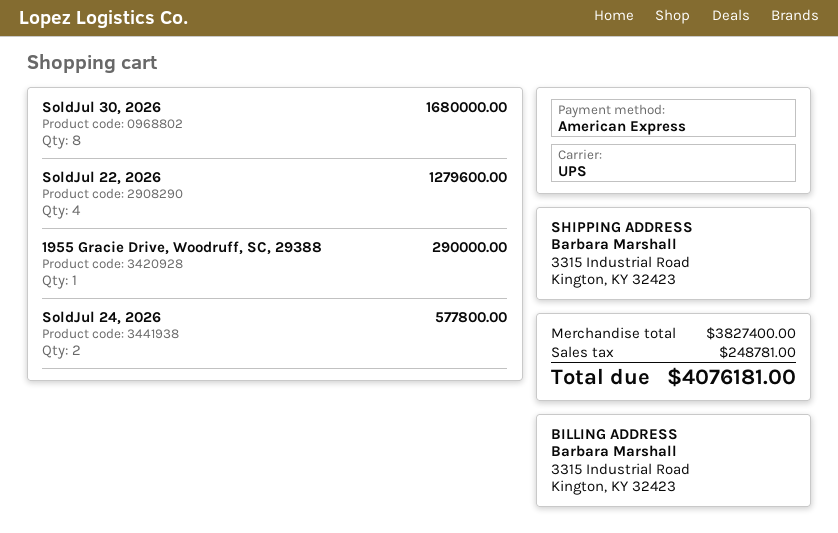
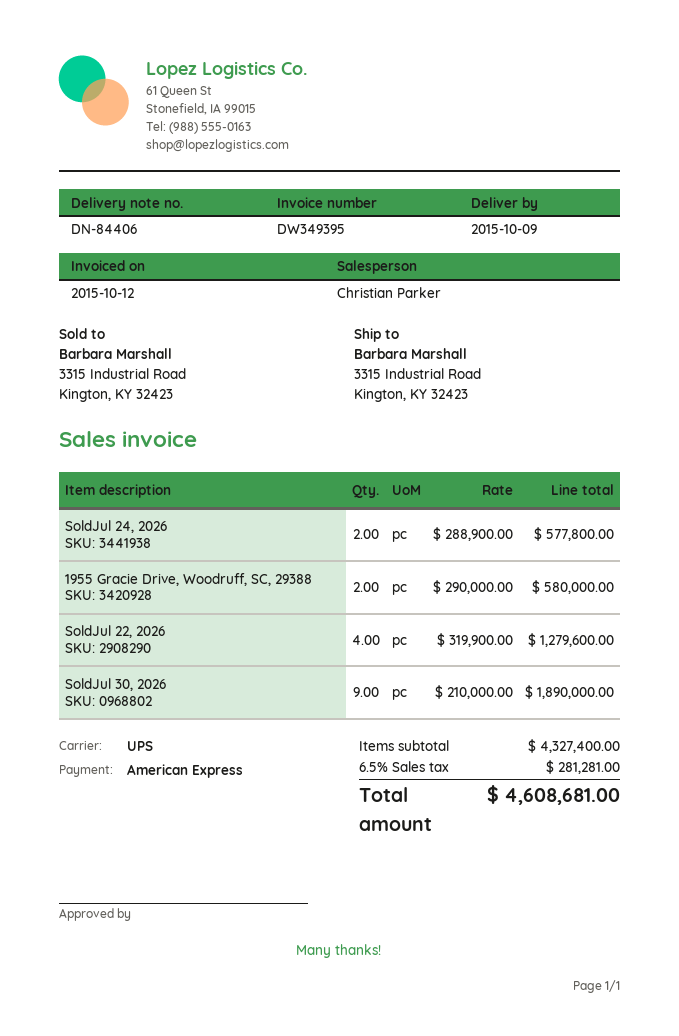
SoldJul 30, 2026: 8 for 1680000.00 -> 9 for 1890000.00
1955 Gracie Drive, Woodruff, SC, 29388: 1 for 290000.00 -> 2 for 580000.00
subtotal: 3827400.00 -> 4327400.00
tax: 248781.00 -> 281281.00
total: 4076181.00 -> 4608681.00

